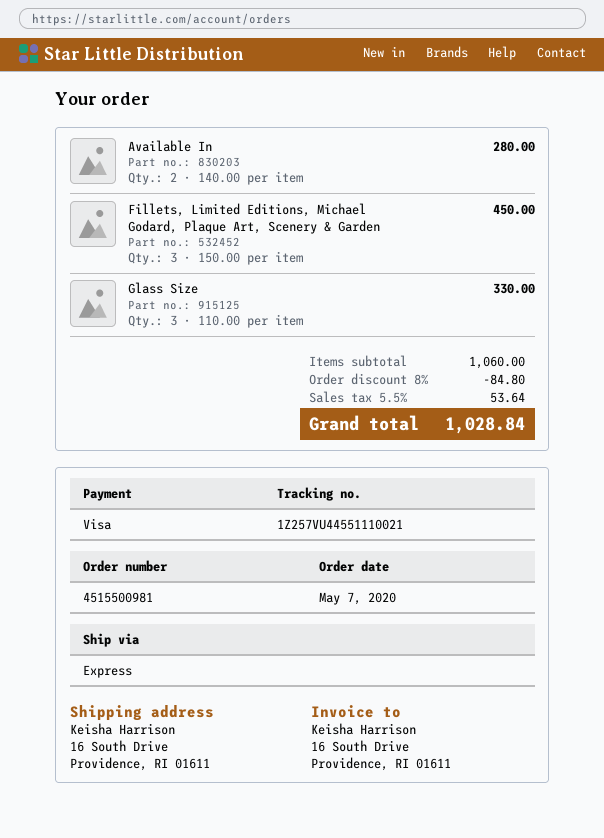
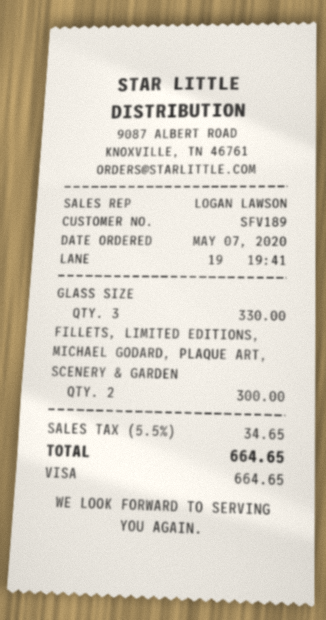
Available In: 2 for 280.00 -> none
Fillets, Limited Editions, Michael Godard, Plaque Art, Scenery & Garden: 3 for 450.00 -> 2 for 300.00
discount: 8% = 84.80 -> none
tax: 5.5% = 53.64 -> 5.5% = 34.65
total: 1028.84 -> 664.65

